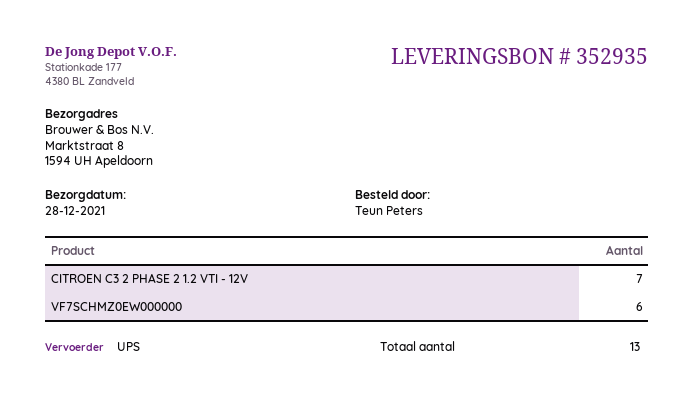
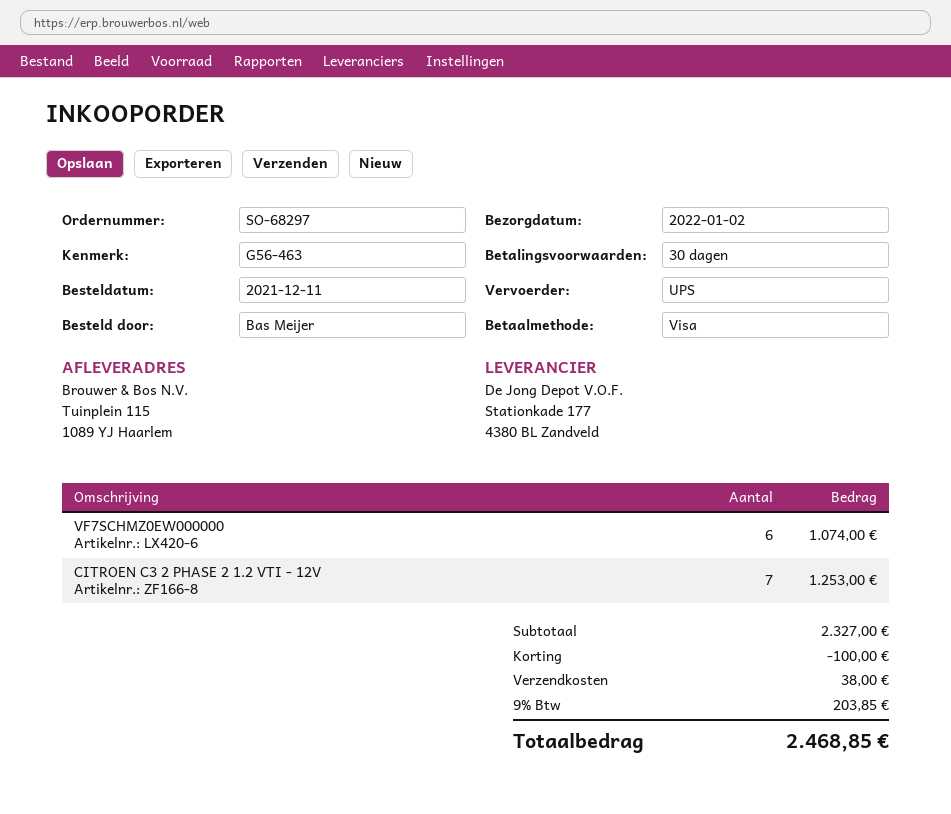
delivery date: 2021-12-28 -> 2022-01-02
ordered by: Teun Peters -> Bas Meijer
ship to: Marktstraat 8, 1594 UH Apeldoorn -> Tuinplein 115, 1089 YJ Haarlem

